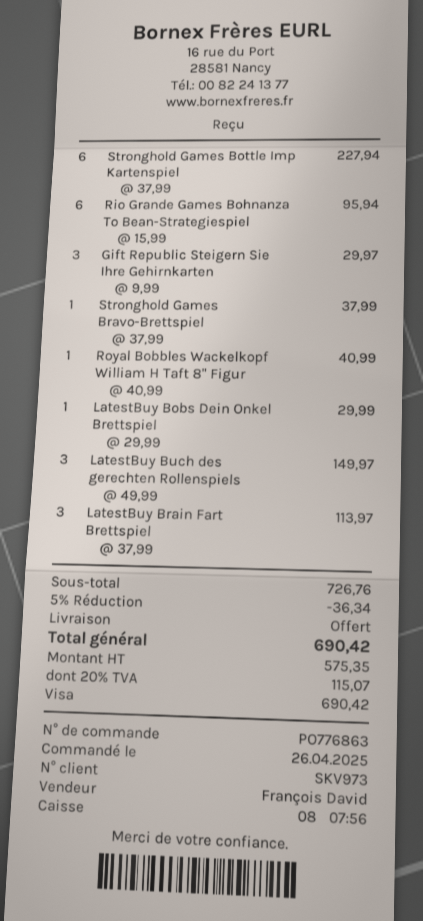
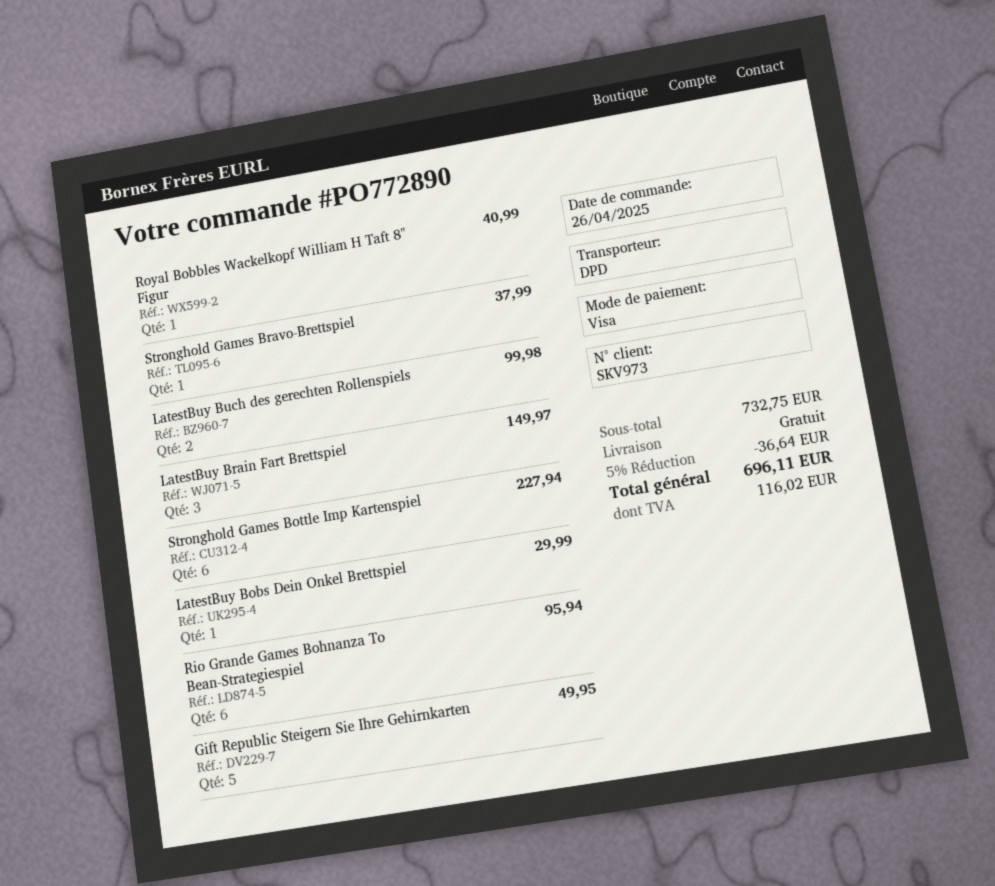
order number: PO776863 -> PO772890
Gift Republic Steigern Sie Ihre Gehirnkarten: 3 for 29.97 -> 5 for 49.95
LatestBuy Buch des gerechten Rollenspiels: 3 for 149.97 -> 2 for 99.98
LatestBuy Brain Fart Brettspiel: 3 for 113.97 -> 3 for 149.97
subtotal: 726.76 -> 732.75
discount: 5% = 36.34 -> 5% = 36.64
tax: 115.07 -> 116.02
total: 690.42 -> 696.11

